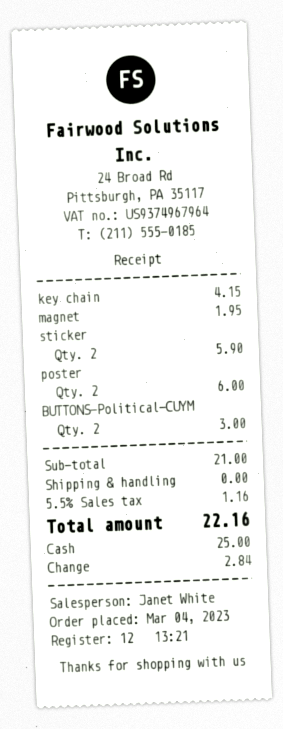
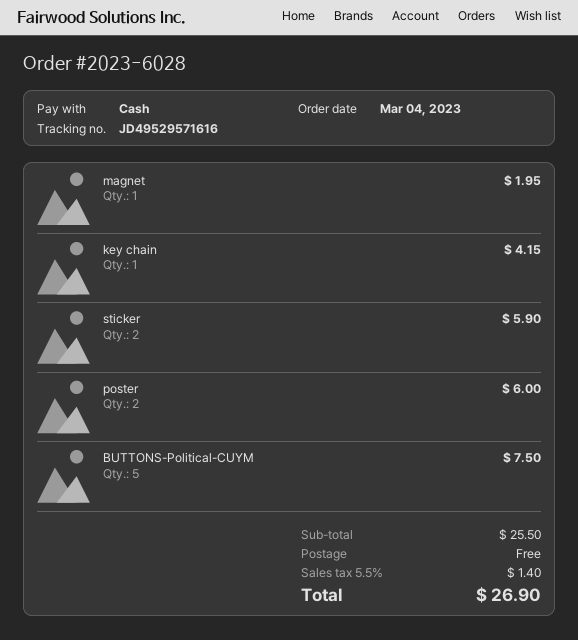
BUTTONS-Political-CUYM: 2 for 3.00 -> 5 for 7.50
subtotal: 21.00 -> 25.50
tax: 5.5% = 1.16 -> 5.5% = 1.40
total: 22.16 -> 26.90

